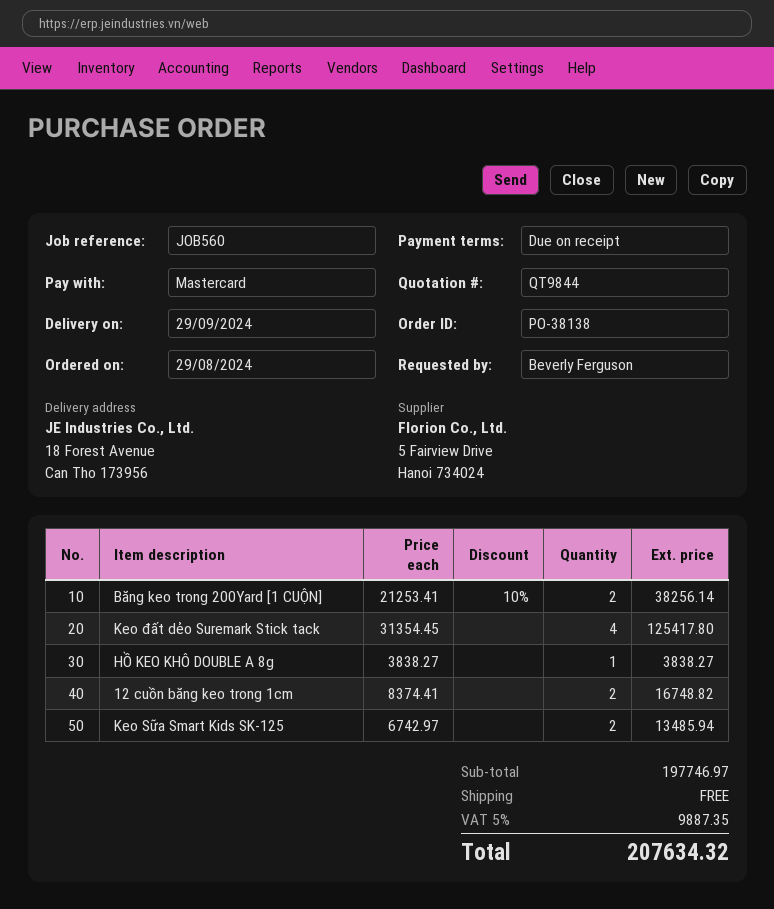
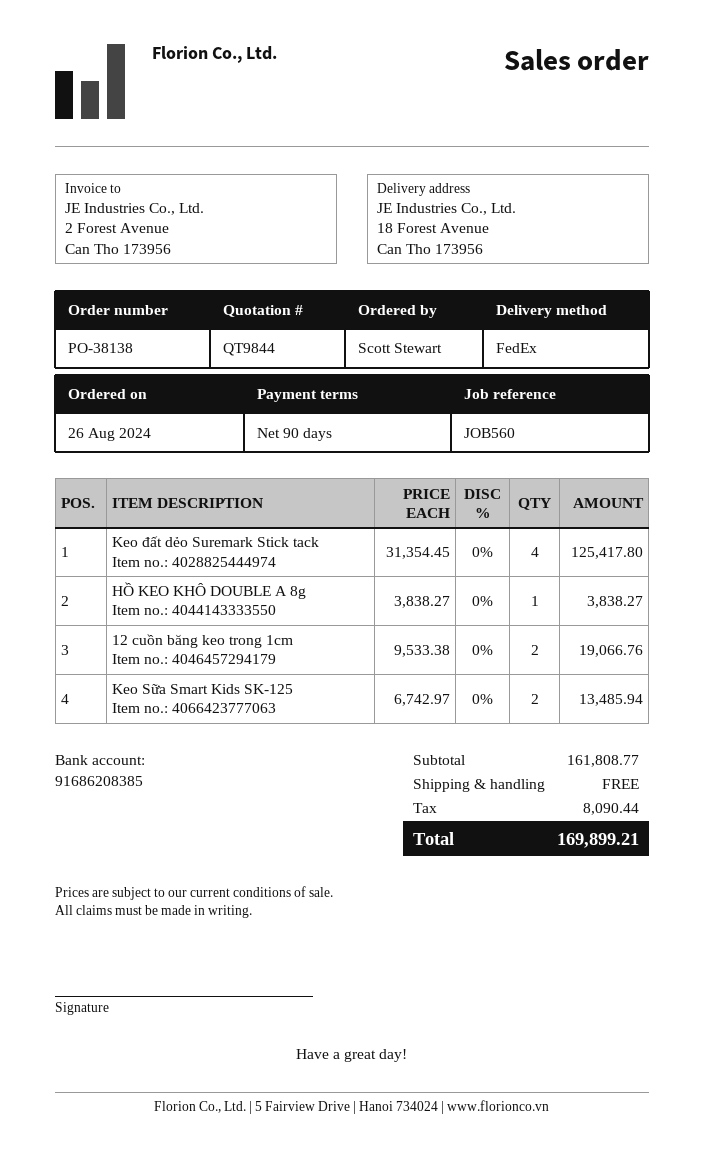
order date: 2024-08-29 -> 2024-08-26
payment terms: on receipt -> 90 days
ordered by: Beverly Ferguson -> Scott Stewart
Băng keo trong 200Yard [1 CUỘN]: 2 x 21253.41 - 10% = 38256.14 -> none
12 cuồn băng keo trong 1cm: 2 x 8374.41 = 16748.82 -> 2 x 9533.38 = 19066.76
subtotal: 197746.97 -> 161808.77
tax: 9887.35 -> 8090.44
total: 207634.32 -> 169899.21

